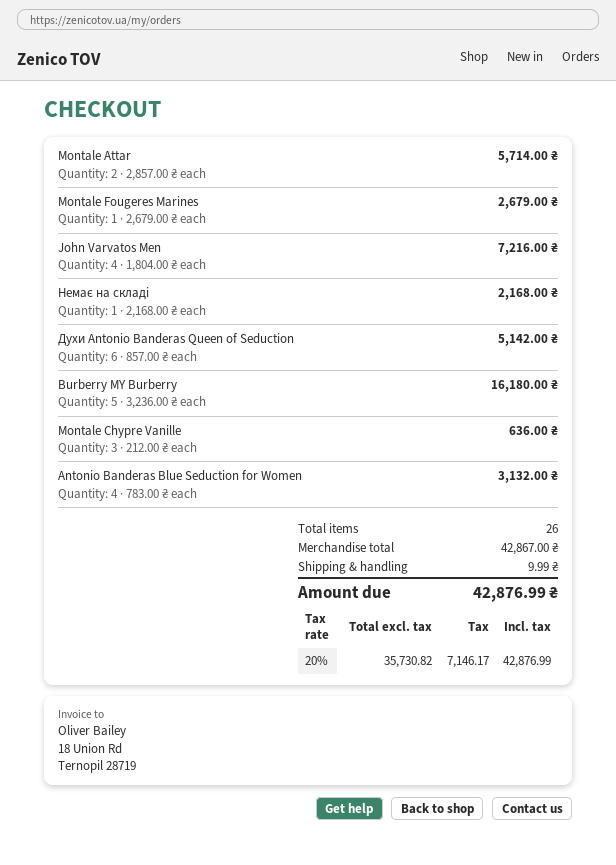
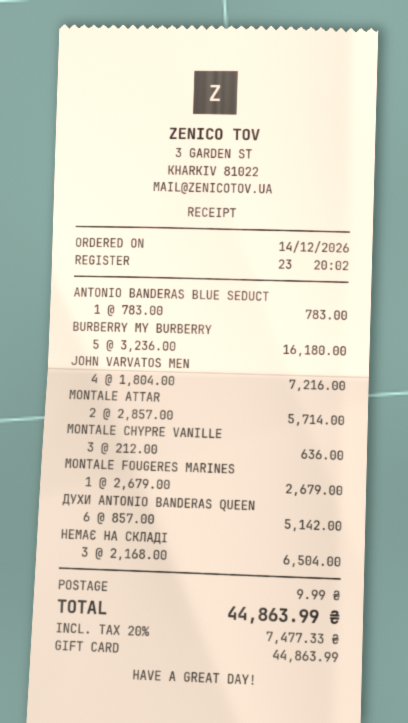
Немає на складі: 1 x 2168.00 = 2168.00 -> 3 x 2168.00 = 6504.00
Antonio Banderas Blue Seduction for Women: 4 x 783.00 = 3132.00 -> 1 x 783.00 = 783.00
tax: 20% = 7146.17 -> 20% = 7477.33
total: 42876.99 -> 44863.99

